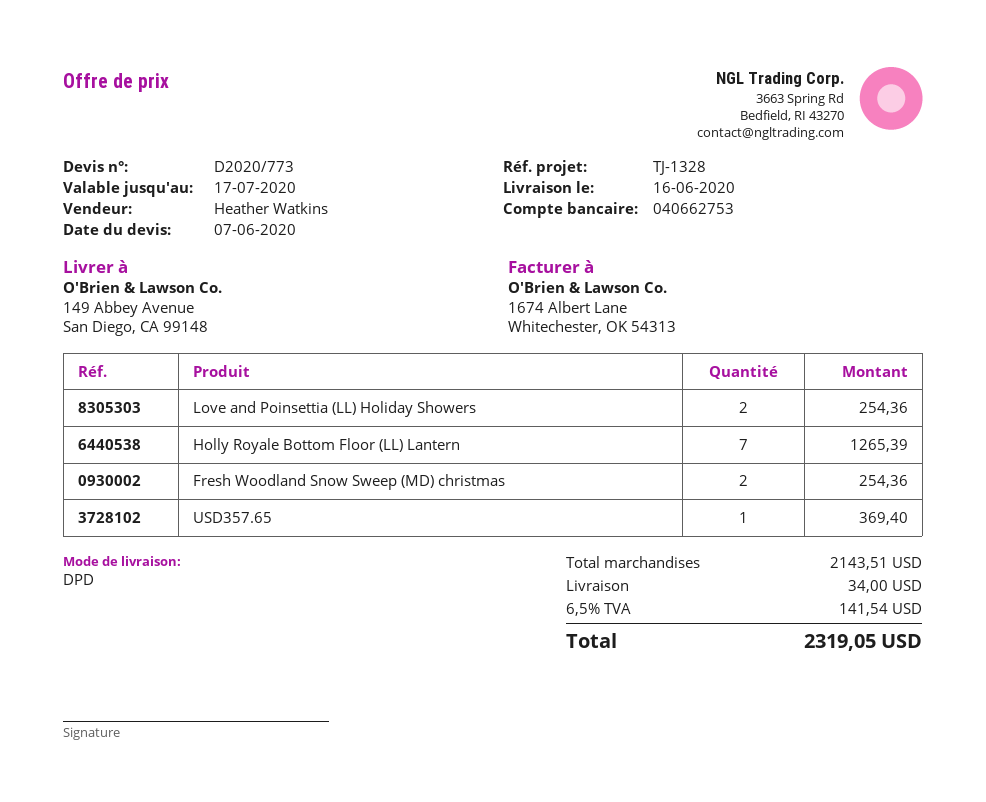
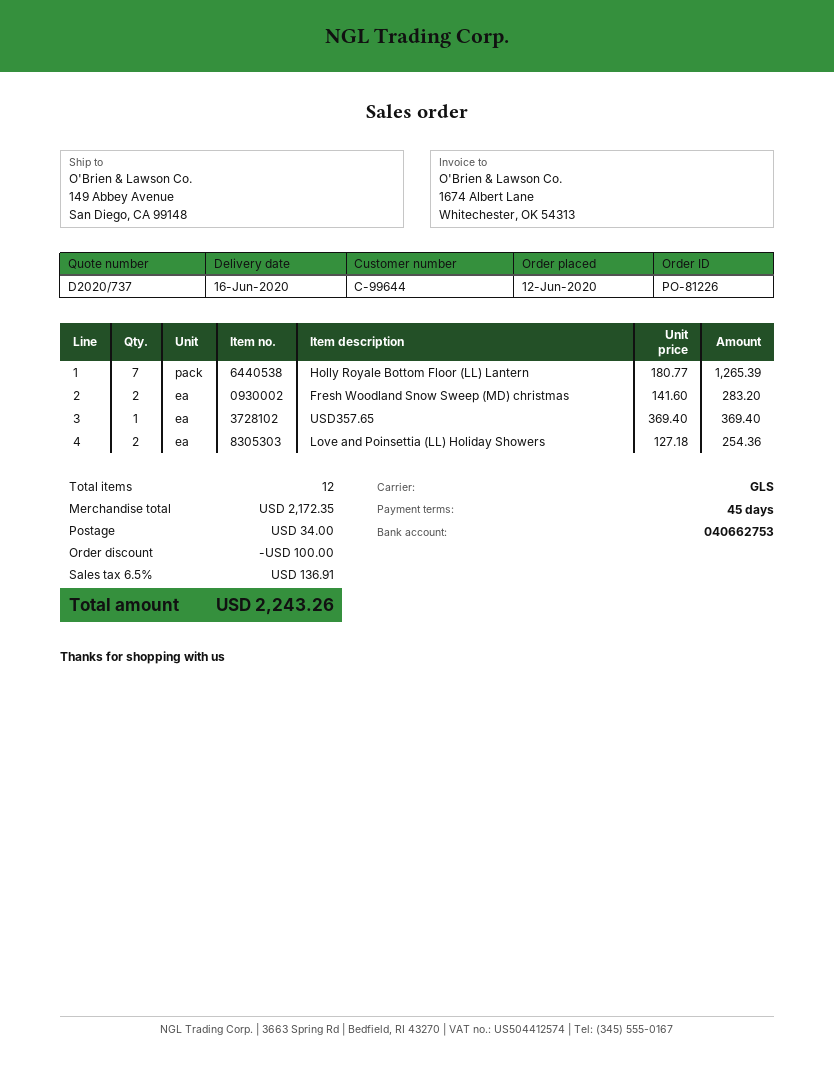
quote number: D2020/773 -> D2020/737
shipping method: DPD -> GLS
Fresh Woodland Snow Sweep (MD) christmas: 2 for 254.36 -> 2 for 283.20
subtotal: 2143.51 -> 2172.35
discount: none -> 100.00
tax: 6.5% = 141.54 -> 6.5% = 136.91
total: 2319.05 -> 2243.26

